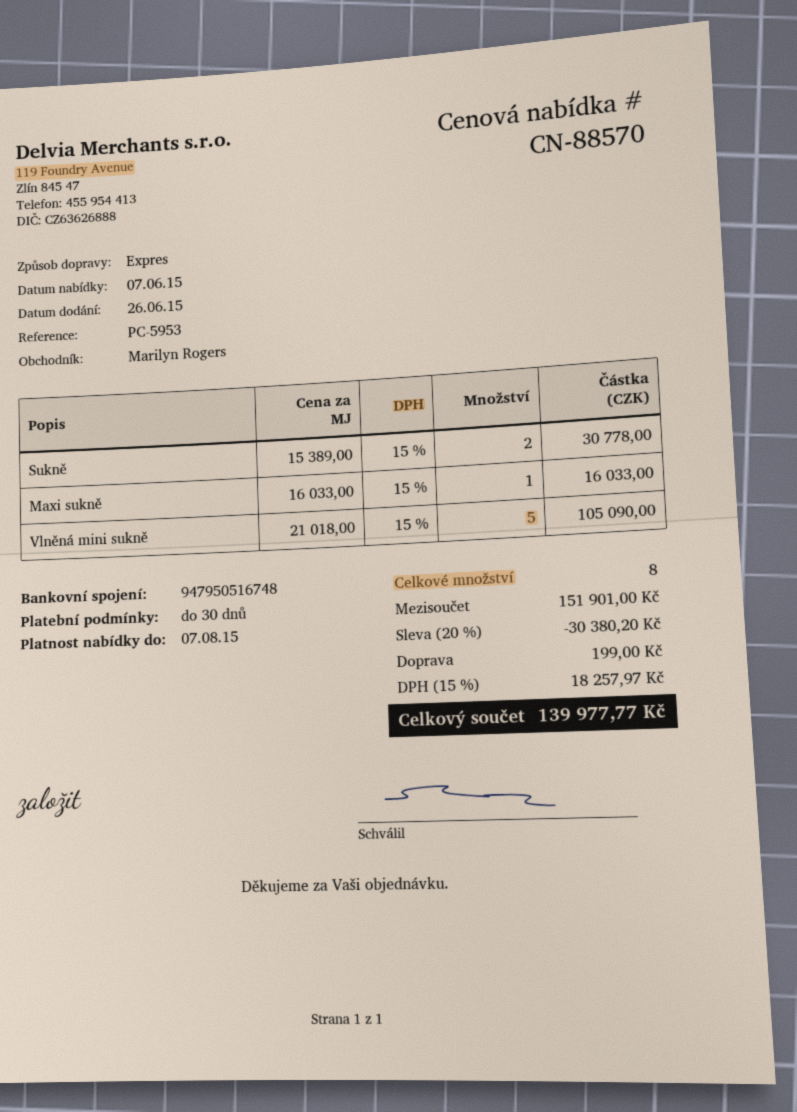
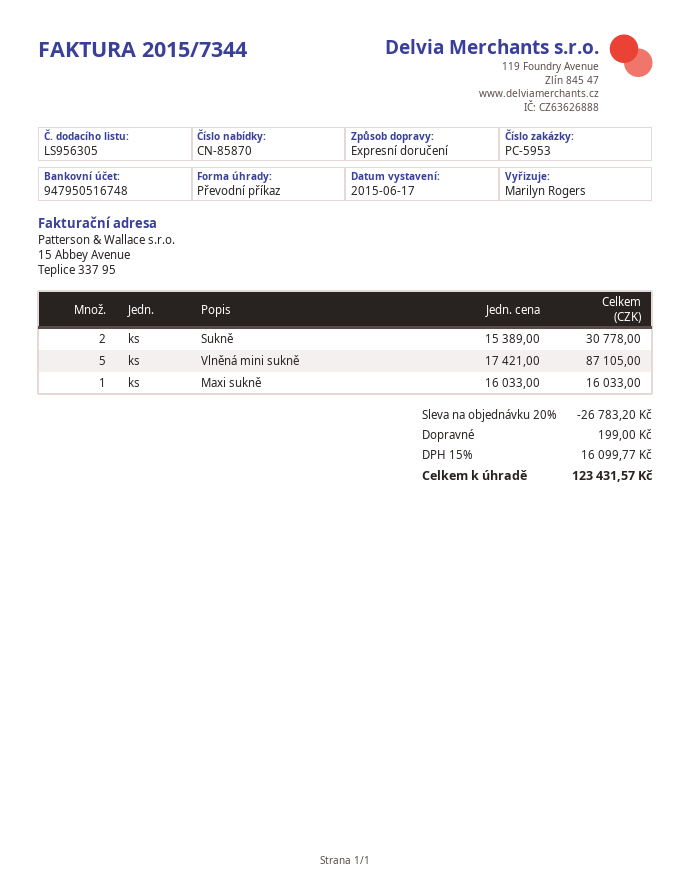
quote number: CN-88570 -> CN-85870
Vlněná mini sukně: 5 x 21018.00 = 105090.00 -> 5 x 17421.00 = 87105.00
discount: 20% = 30380.20 -> 20% = 26783.20
tax: 15% = 18257.97 -> 15% = 16099.77
total: 139977.77 -> 123431.57

